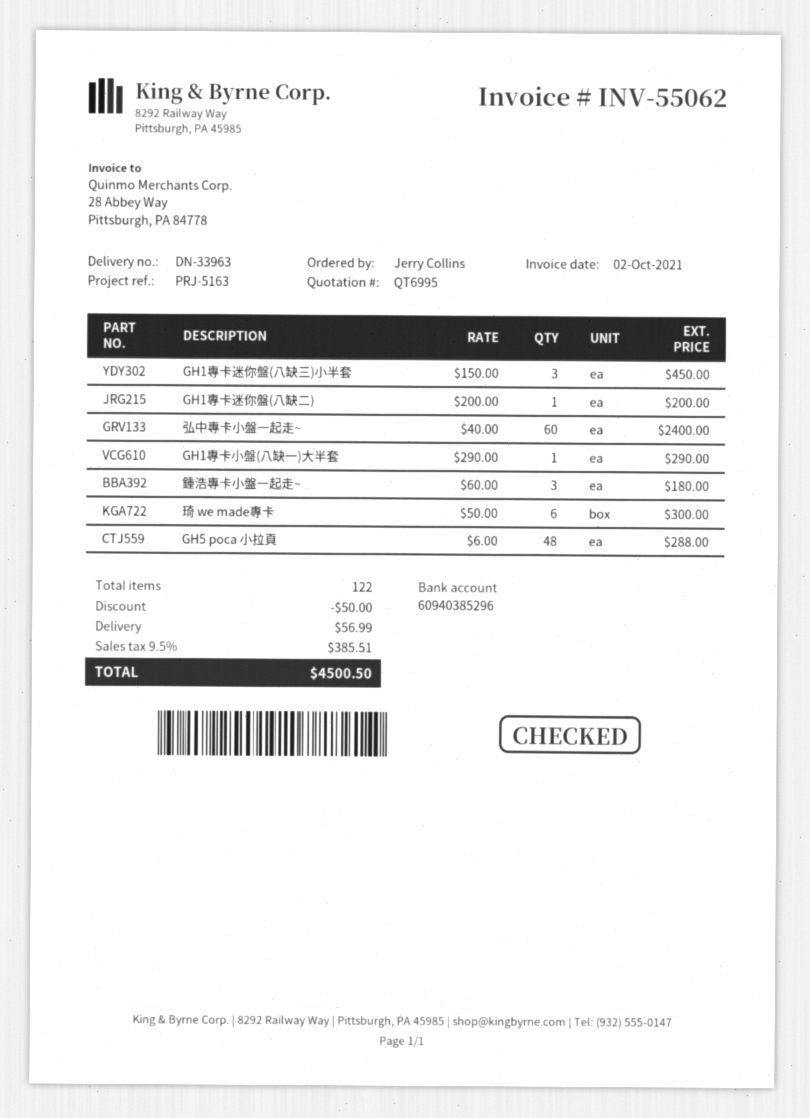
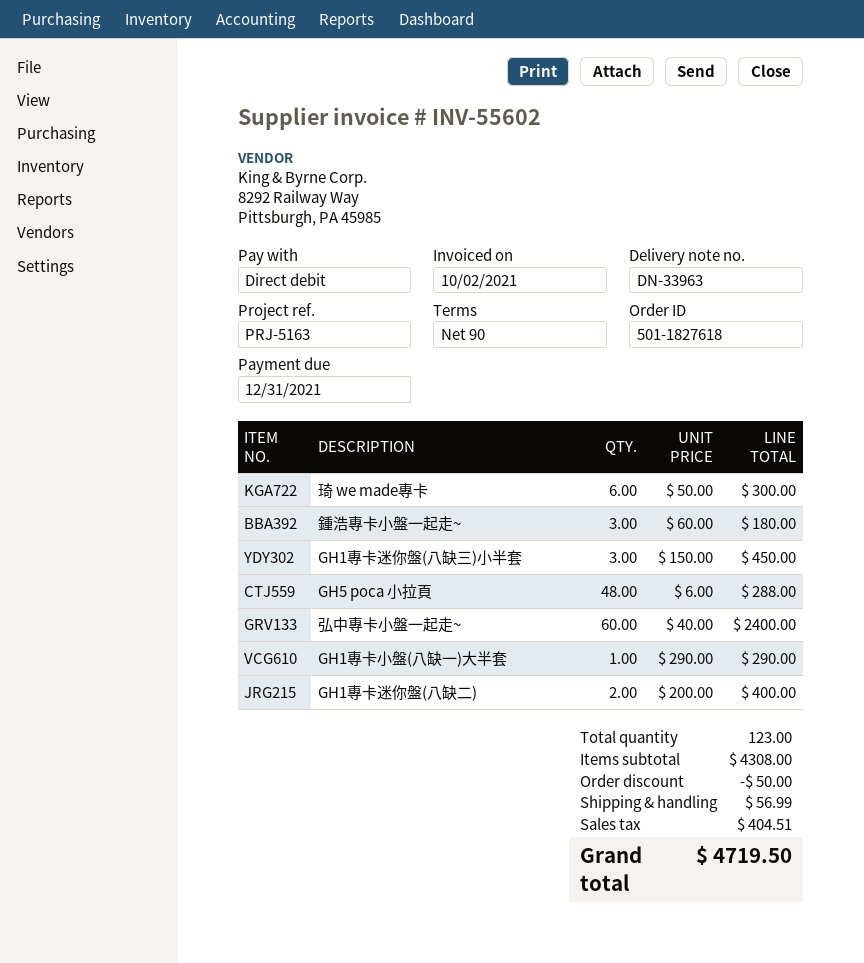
invoice number: INV-55062 -> INV-55602
GH1專卡迷你盤(八缺二): 1 x 200.00 = 200.00 -> 2 x 200.00 = 400.00
total quantity: 122 -> 123
tax: 385.51 -> 404.51
total: 4500.50 -> 4719.50

